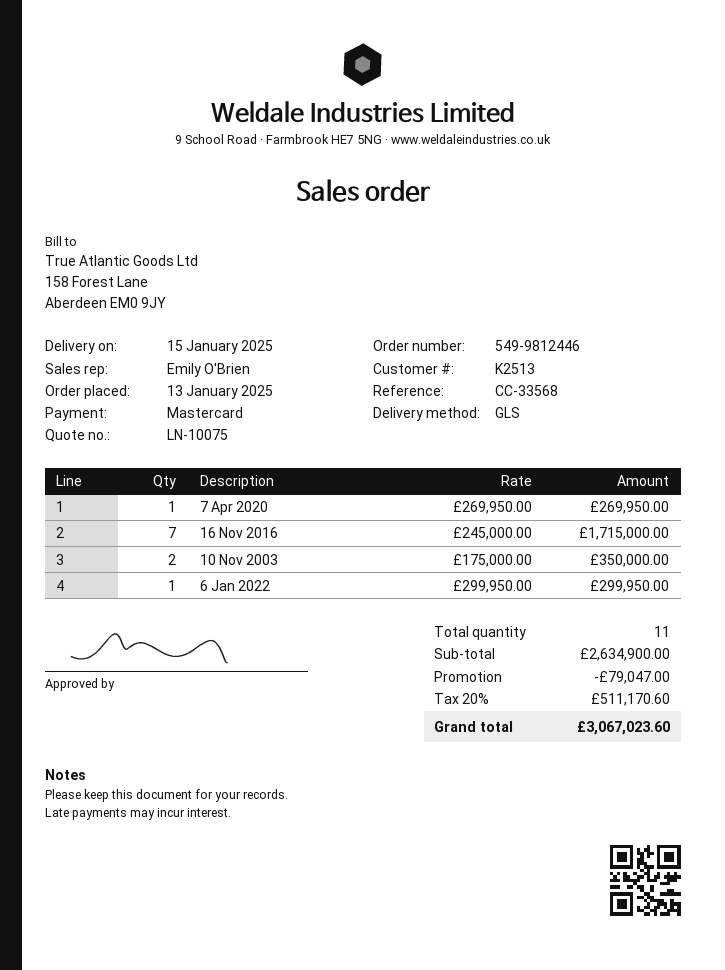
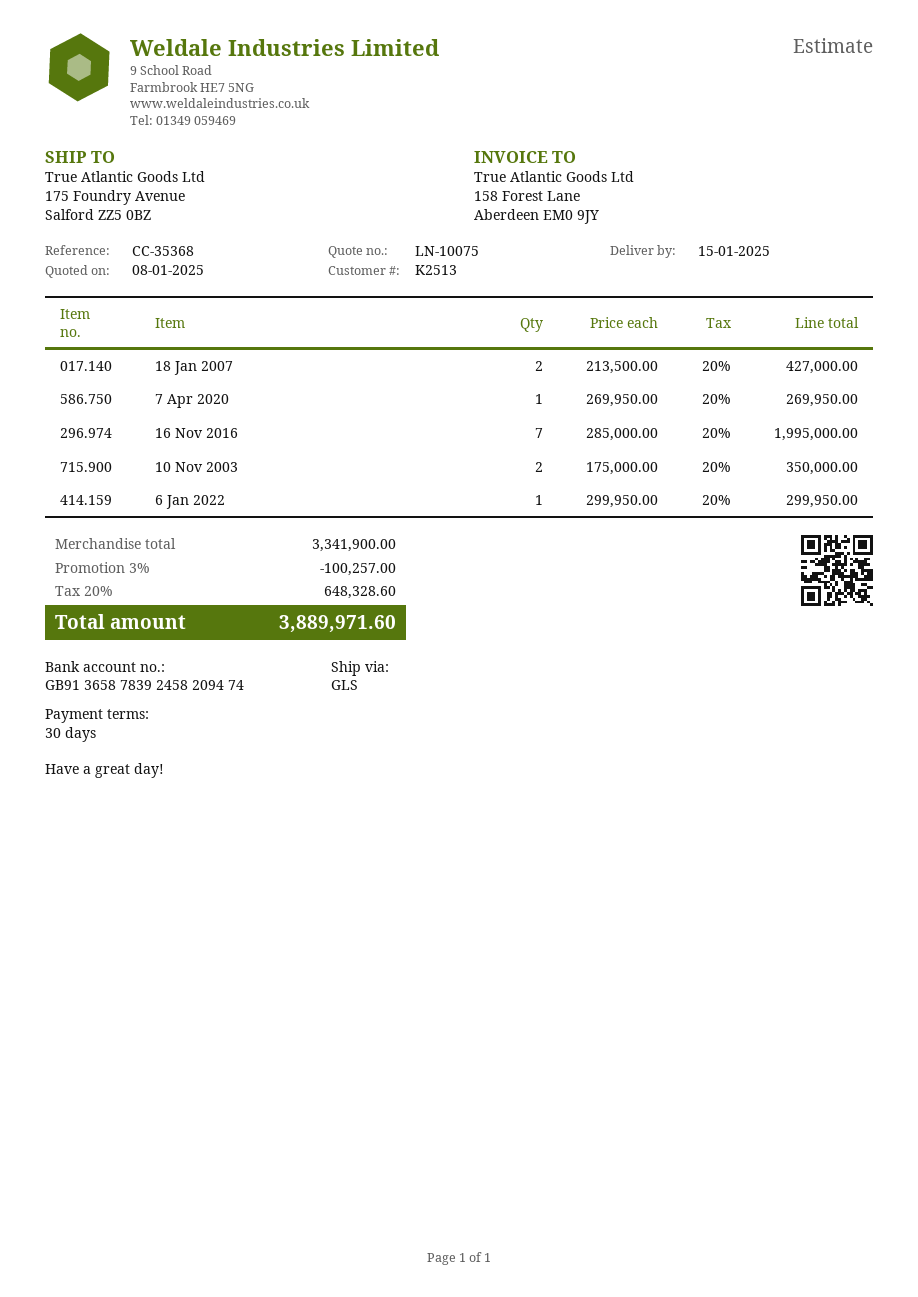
reference: CC-33568 -> CC-35368
16 Nov 2016: 7 x 245000.00 = 1715000.00 -> 7 x 285000.00 = 1995000.00
18 Jan 2007: none -> 2 x 213500.00 = 427000.00
subtotal: 2634900.00 -> 3341900.00
discount: 79047.00 -> 100257.00
tax: 20% = 511170.60 -> 20% = 648328.60
total: 3067023.60 -> 3889971.60

